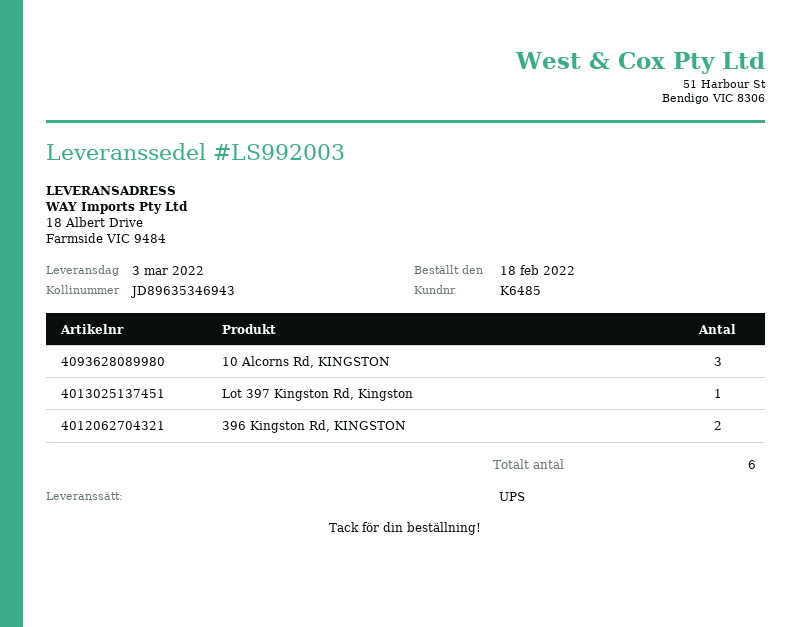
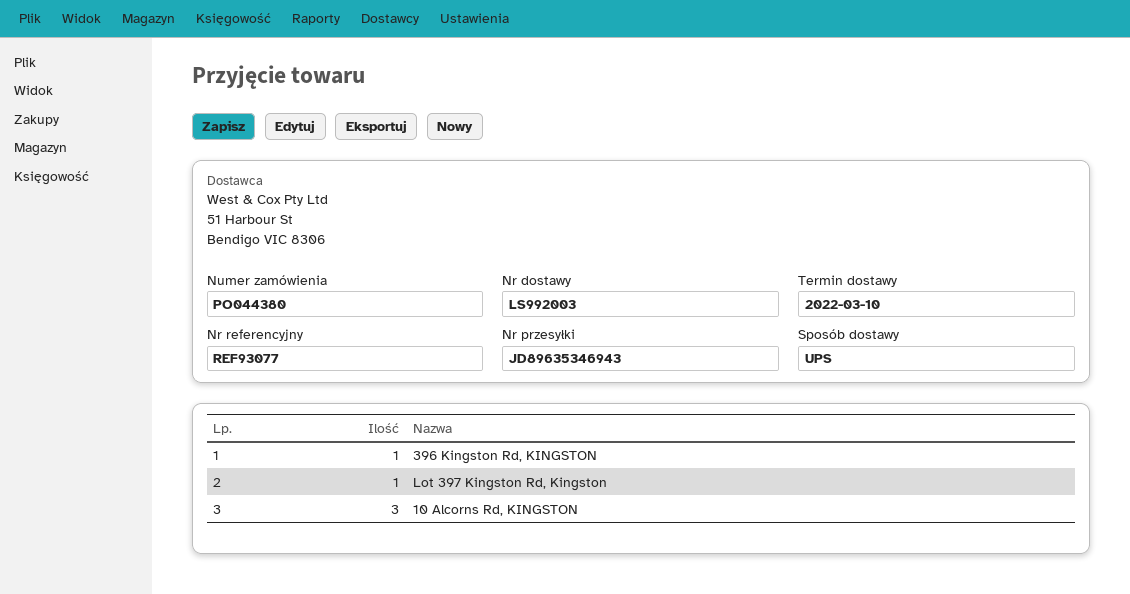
delivery date: 2022-03-03 -> 2022-03-10
396 Kingston Rd, KINGSTON: 2 -> 1

